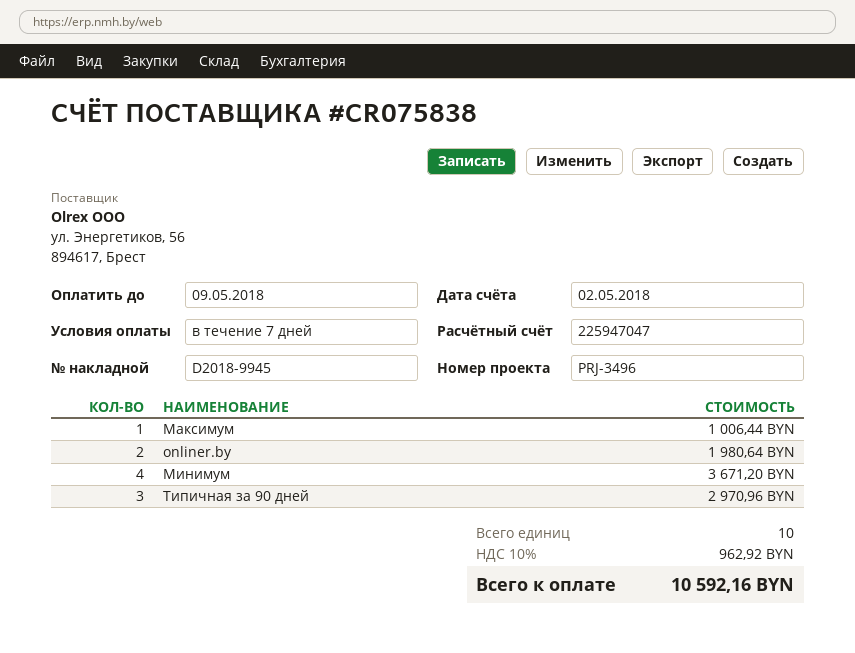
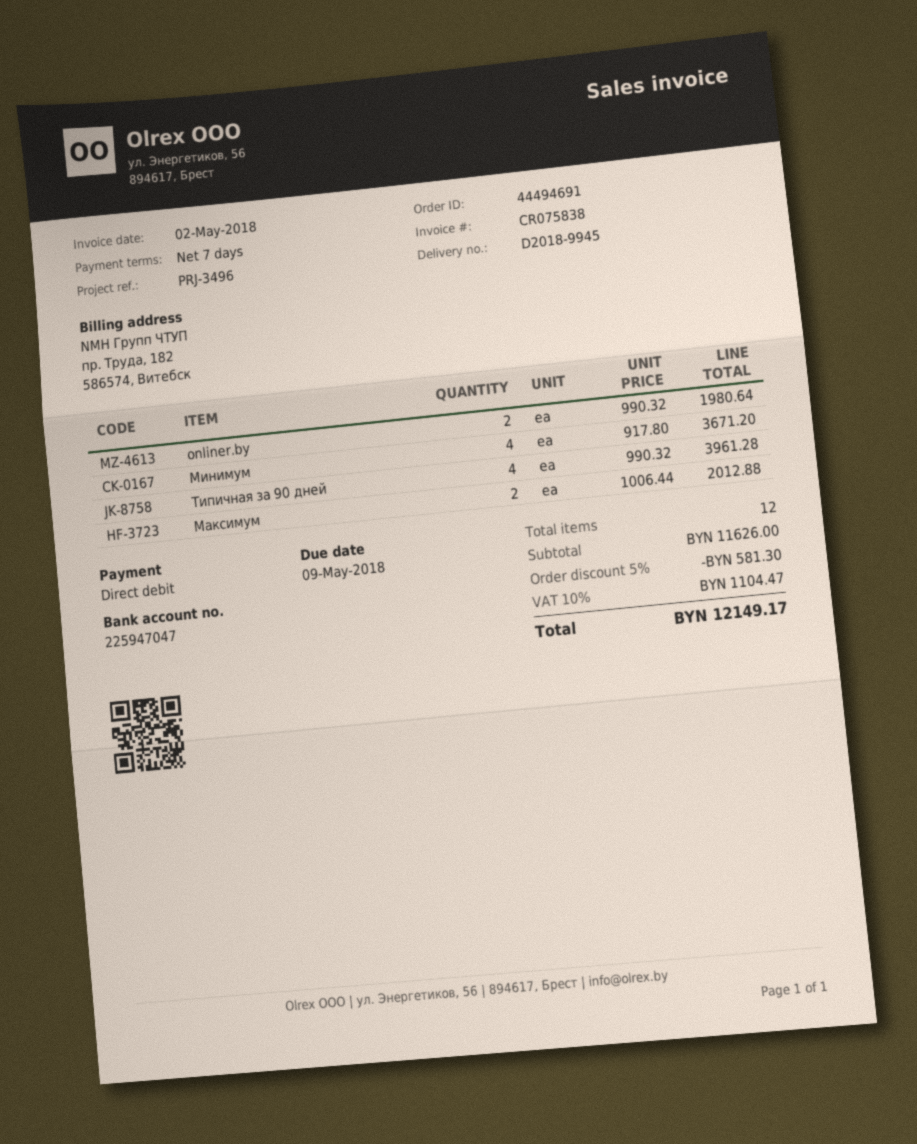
Максимум: 1 for 1006.44 -> 2 for 2012.88
Типичная за 90 дней: 3 for 2970.96 -> 4 for 3961.28
total quantity: 10 -> 12
discount: none -> 5% = 581.30
tax: 10% = 962.92 -> 10% = 1104.47
total: 10592.16 -> 12149.17

